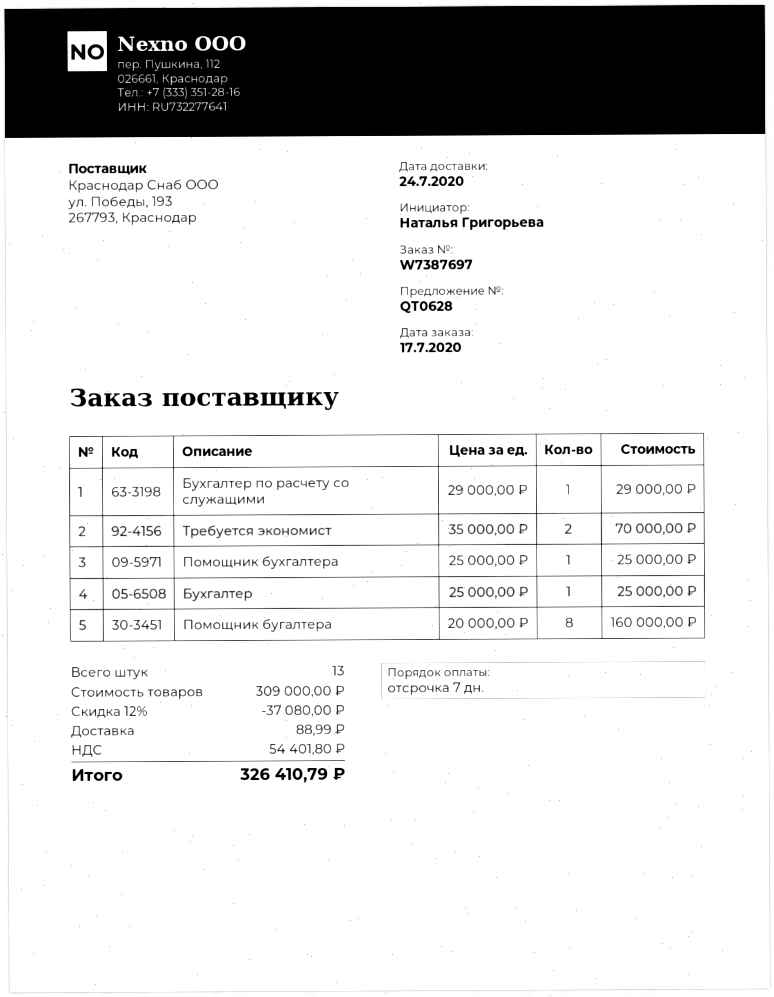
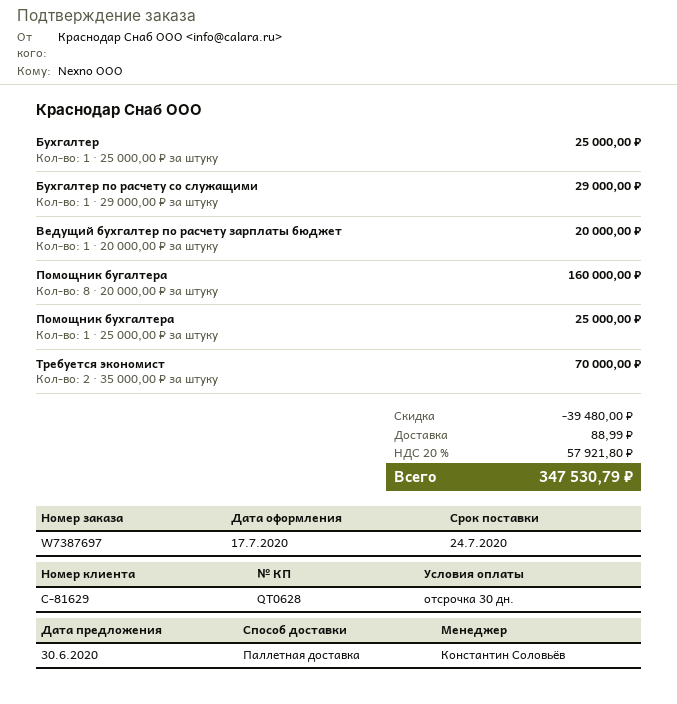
payment terms: 7 days -> 30 days
Ведущий бухгалтер по расчету зарплаты бюджет: none -> 1 x 20000.00 = 20000.00
discount: 37080.00 -> 39480.00
tax: 54401.80 -> 57921.80
total: 326410.79 -> 347530.79

